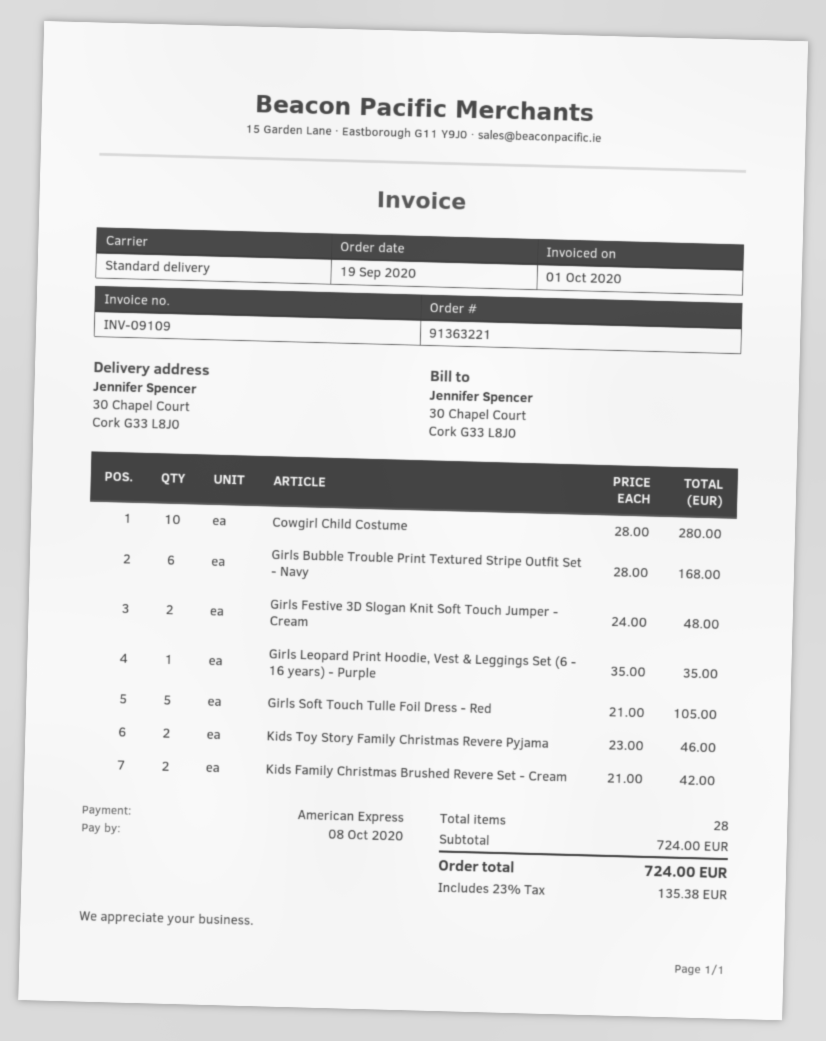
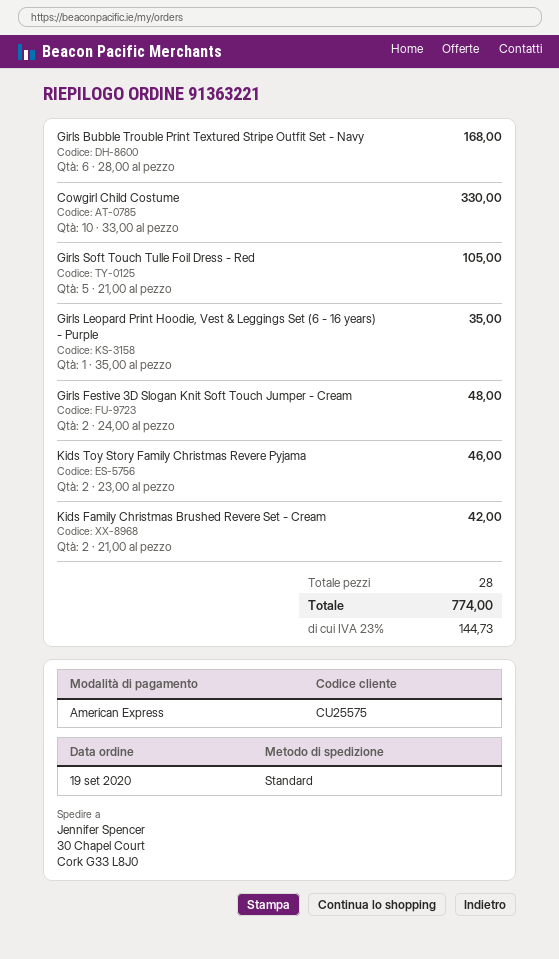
Cowgirl Child Costume: 10 x 28.00 = 280.00 -> 10 x 33.00 = 330.00
tax: 23% = 135.38 -> 23% = 144.73
total: 724.00 -> 774.00

